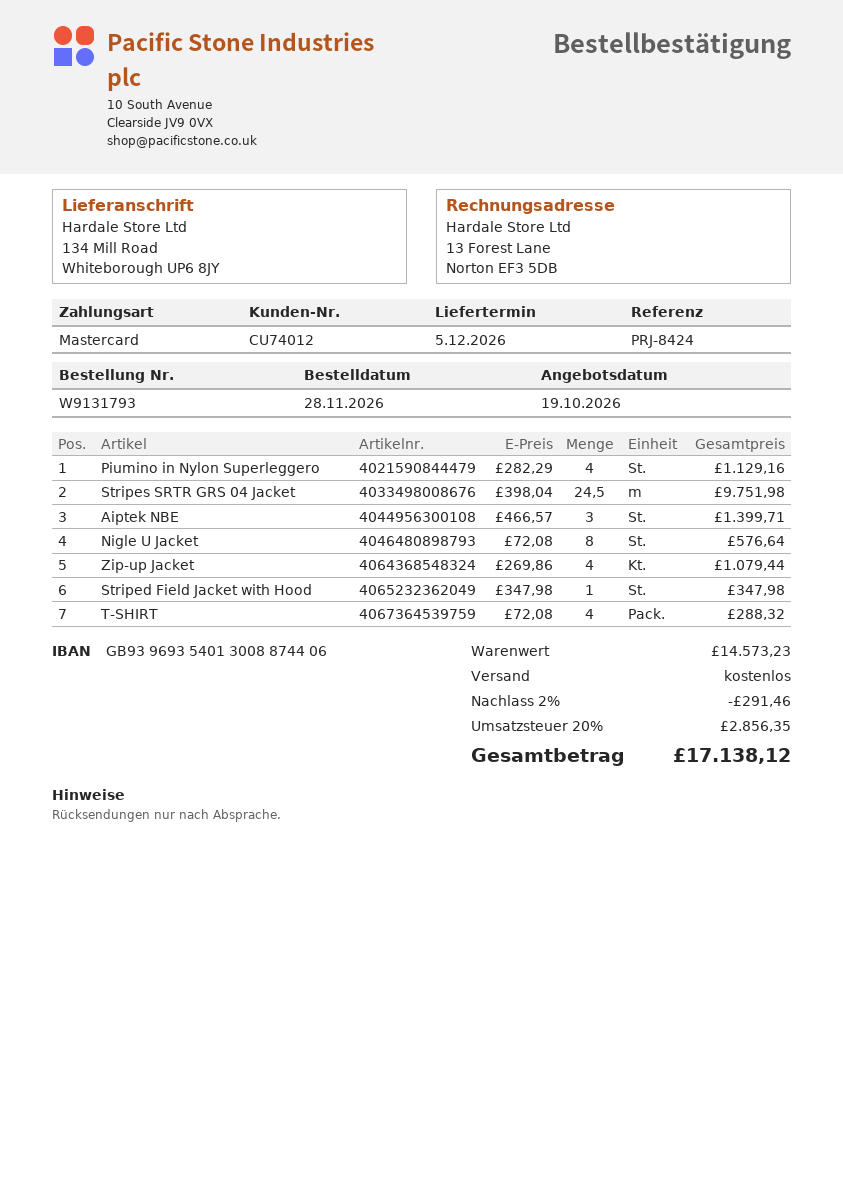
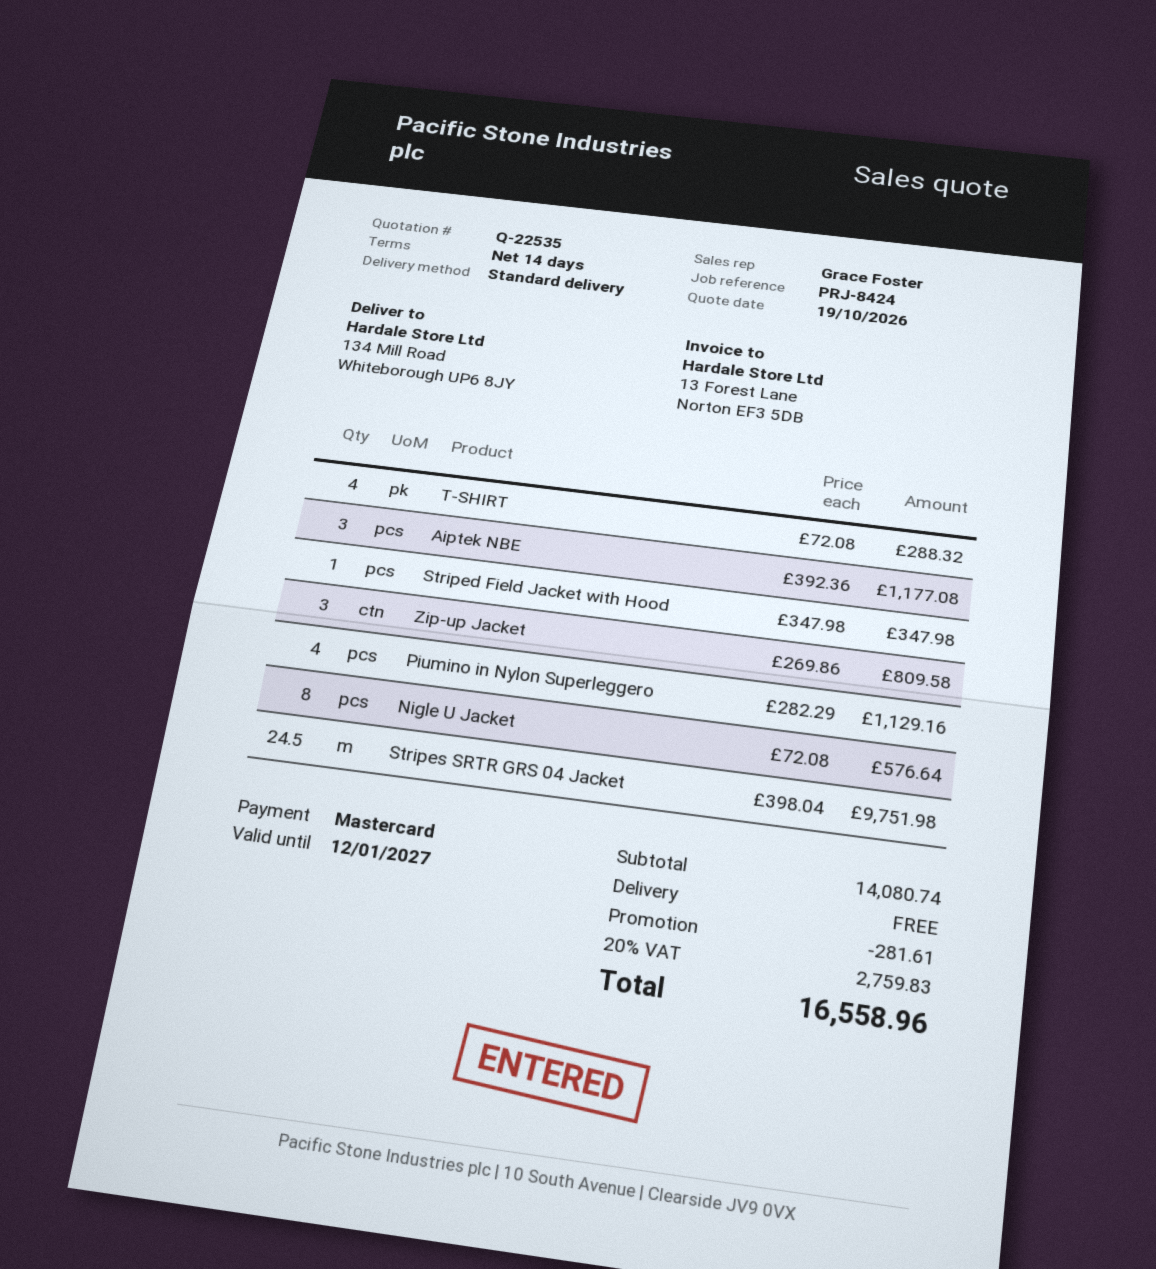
Aiptek NBE: 3 x 466.57 = 1399.71 -> 3 x 392.36 = 1177.08
Zip-up Jacket: 4 x 269.86 = 1079.44 -> 3 x 269.86 = 809.58
subtotal: 14573.23 -> 14080.74
discount: 291.46 -> 281.61
tax: 20% = 2856.35 -> 20% = 2759.83
total: 17138.12 -> 16558.96

